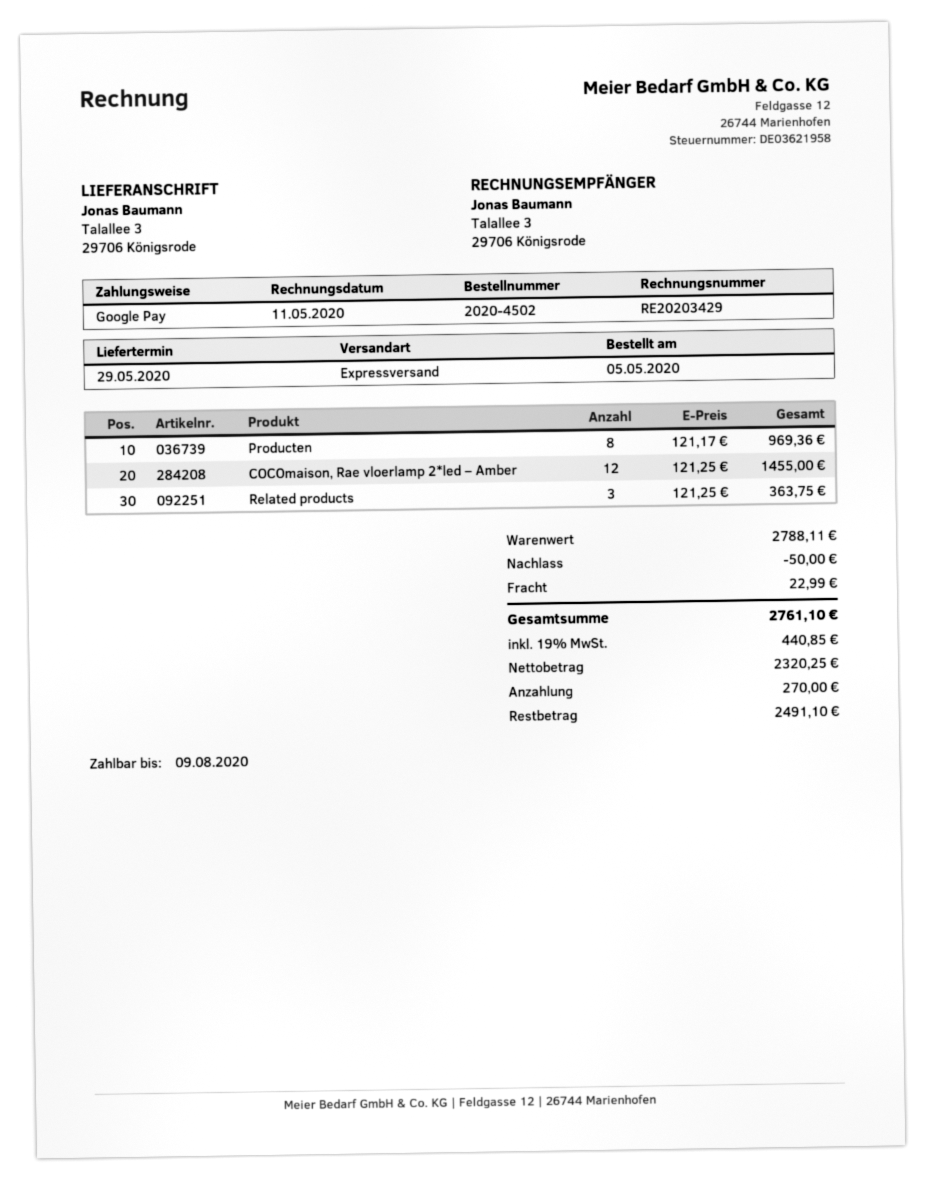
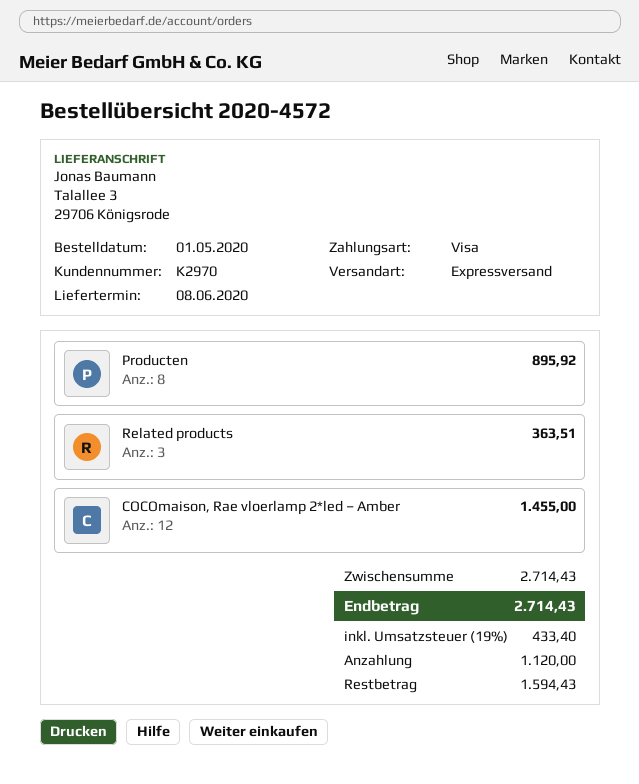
order number: 2020-4502 -> 2020-4572
order date: 2020-05-05 -> 2020-05-01
delivery date: 2020-05-29 -> 2020-06-08
payment method: Google Pay -> Visa
Producten: 8 for 969.36 -> 8 for 895.92
Related products: 3 for 363.75 -> 3 for 363.51
subtotal: 2788.11 -> 2714.43
discount: 50.00 -> none
shipping: 22.99 -> none
tax: 19% = 440.85 -> 19% = 433.40
total: 2761.10 -> 2714.43
deposit: 270.00 -> 1120.00
balance: 2491.10 -> 1594.43

